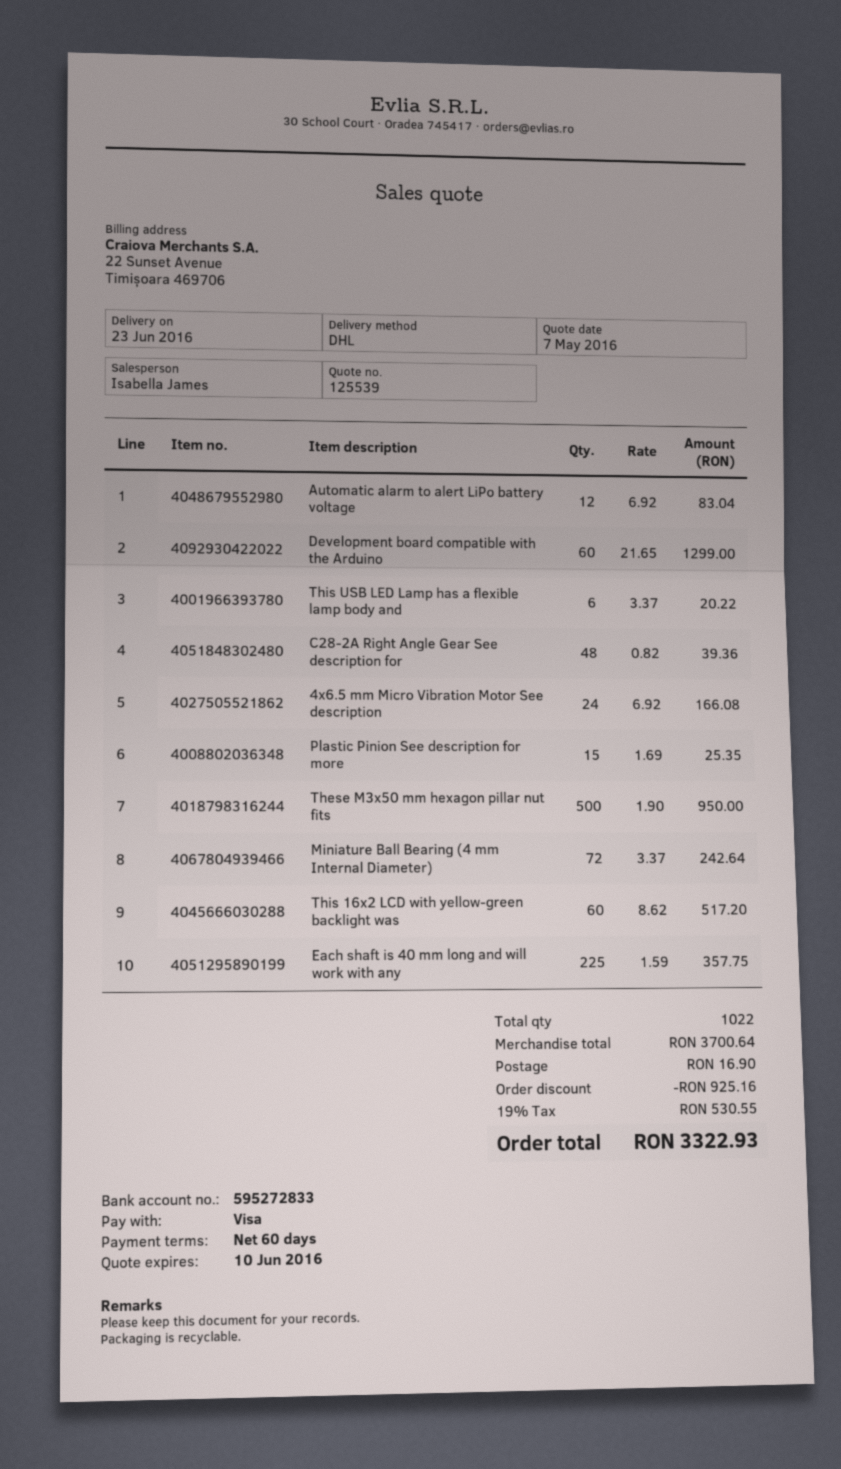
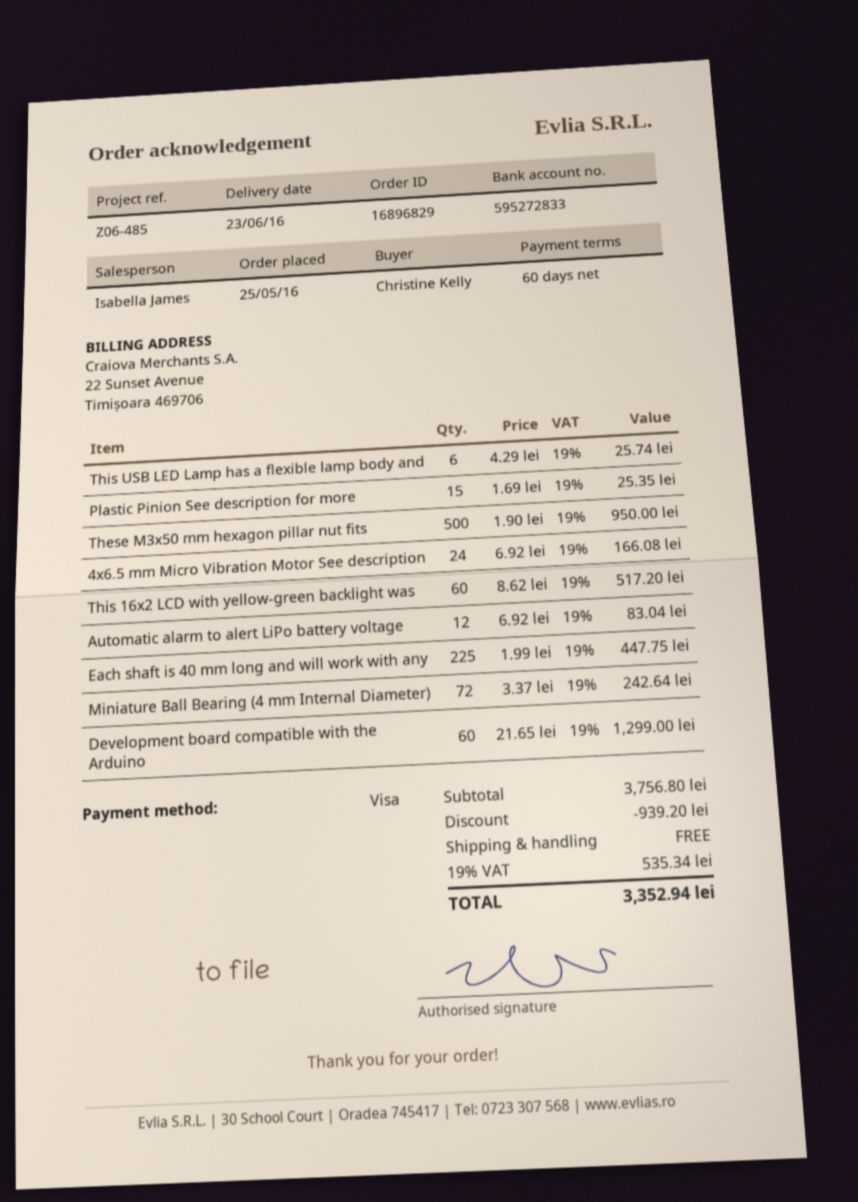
This USB LED Lamp has a flexible lamp body and: 6 x 3.37 = 20.22 -> 6 x 4.29 = 25.74
C28-2A Right Angle Gear See description for: 48 x 0.82 = 39.36 -> none
Each shaft is 40 mm long and will work with any: 225 x 1.59 = 357.75 -> 225 x 1.99 = 447.75
subtotal: 3700.64 -> 3756.80
discount: 925.16 -> 939.20
shipping: 16.90 -> 0.00
tax: 19% = 530.55 -> 19% = 535.34
total: 3322.93 -> 3352.94

